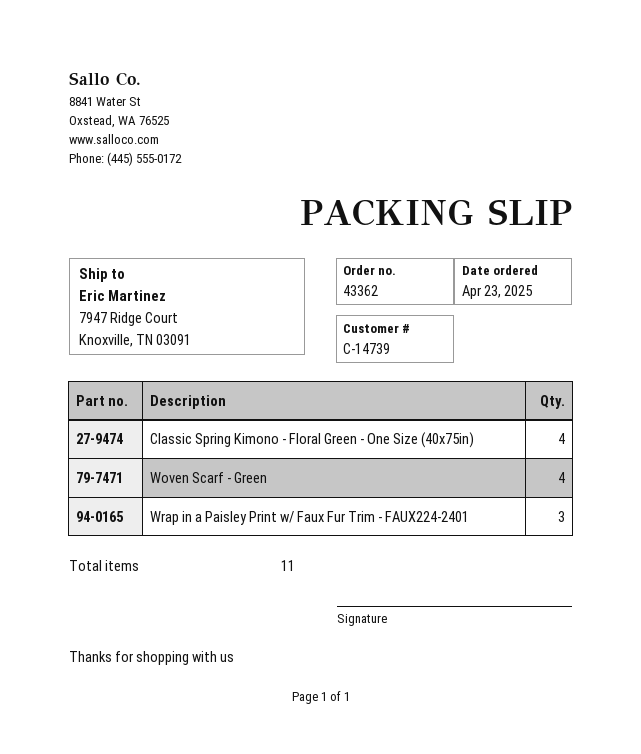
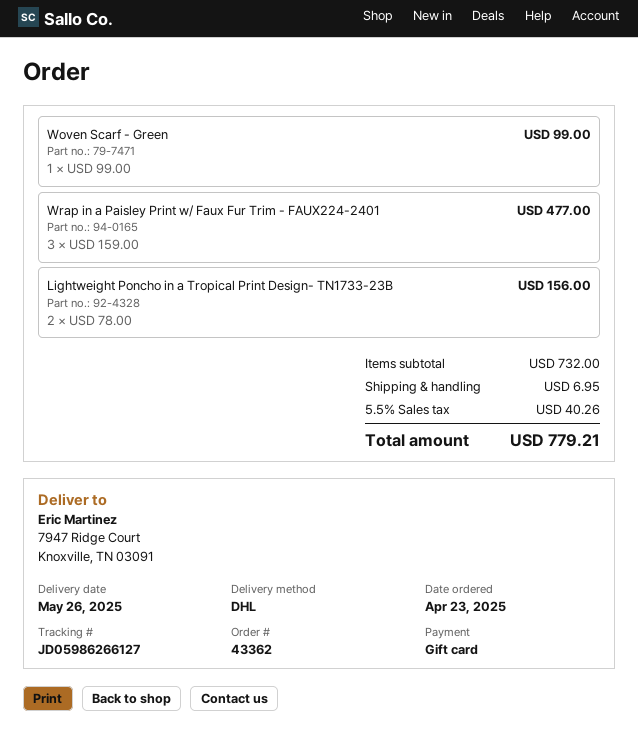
Classic Spring Kimono - Floral Green - One Size (40x75in): 4 -> none
Woven Scarf - Green: 4 -> 1
Lightweight Poncho in a Tropical Print Design- TN1733-23B: none -> 2

